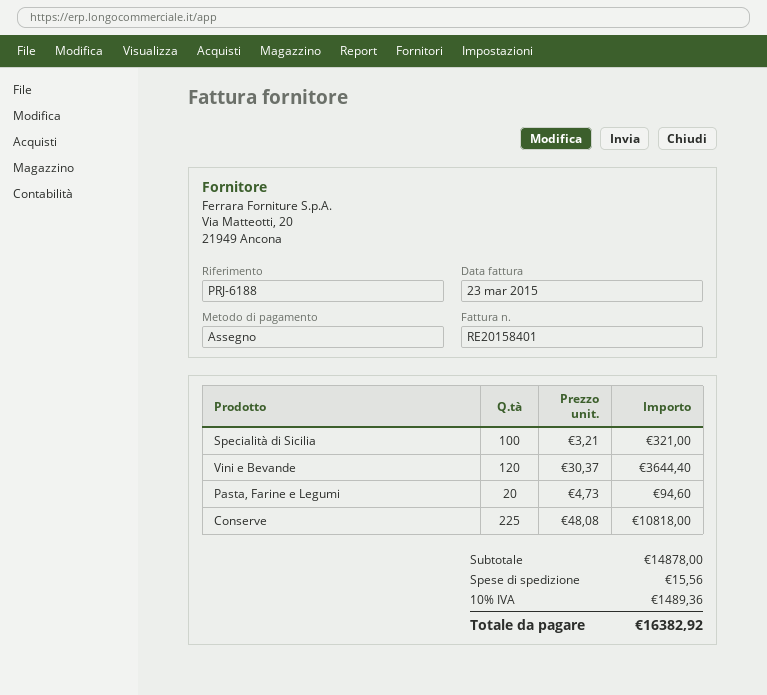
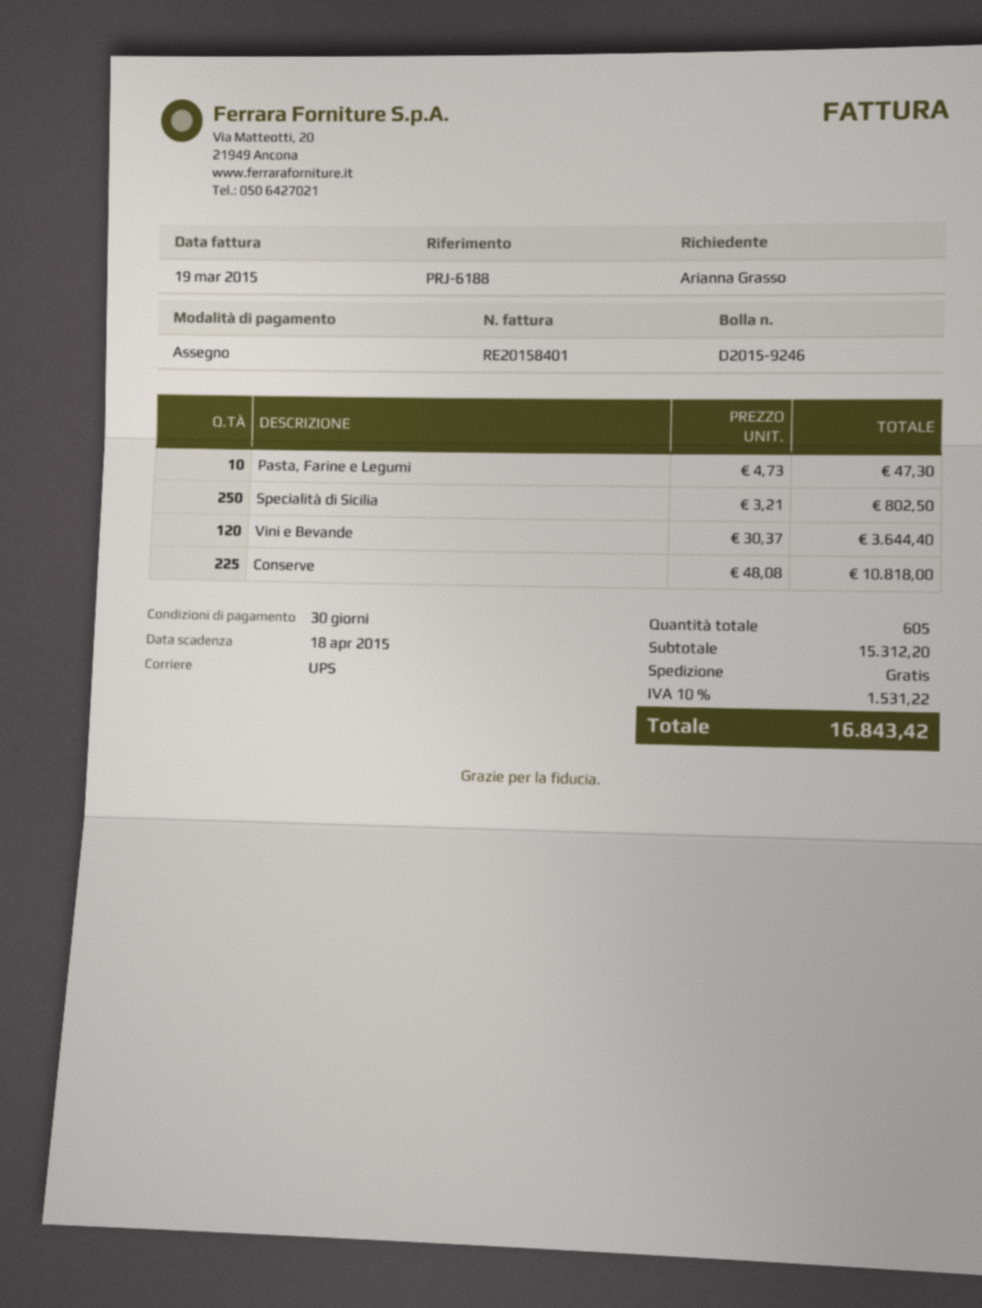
invoice date: 2015-03-23 -> 2015-03-19
Specialità di Sicilia: 100 x 3.21 = 321.00 -> 250 x 3.21 = 802.50
Pasta, Farine e Legumi: 20 x 4.73 = 94.60 -> 10 x 4.73 = 47.30
subtotal: 14878.00 -> 15312.20
shipping: 15.56 -> 0.00
tax: 10% = 1489.36 -> 10% = 1531.22
total: 16382.92 -> 16843.42

